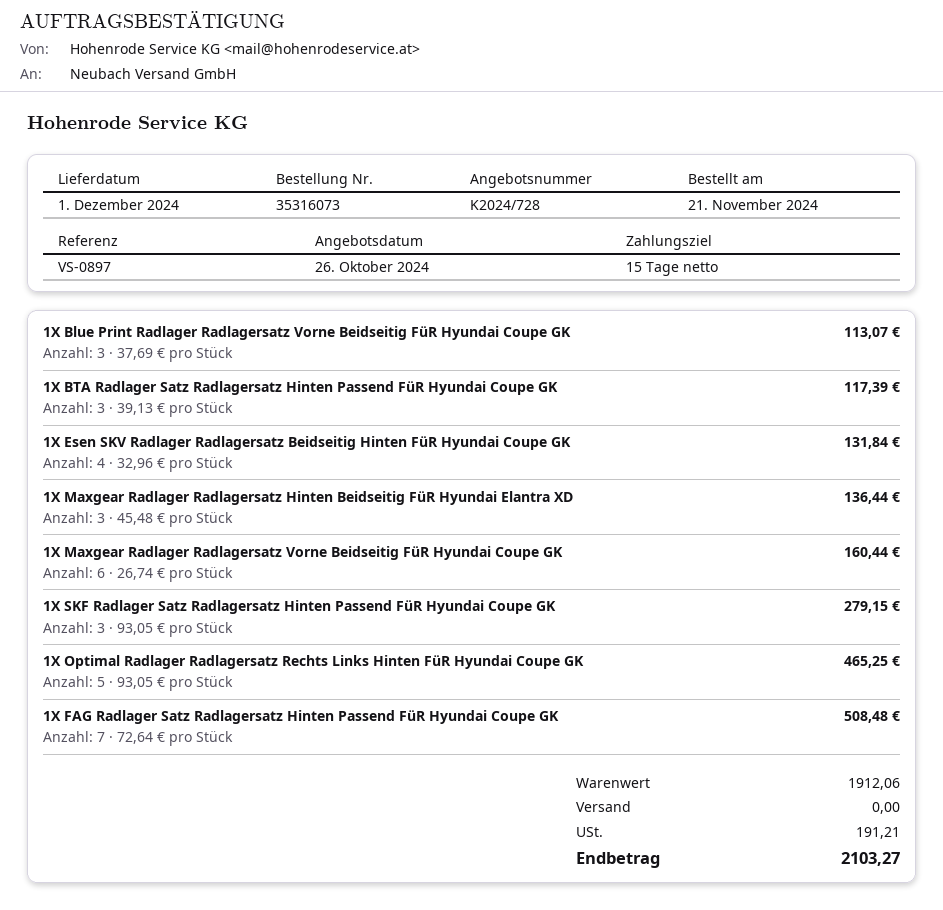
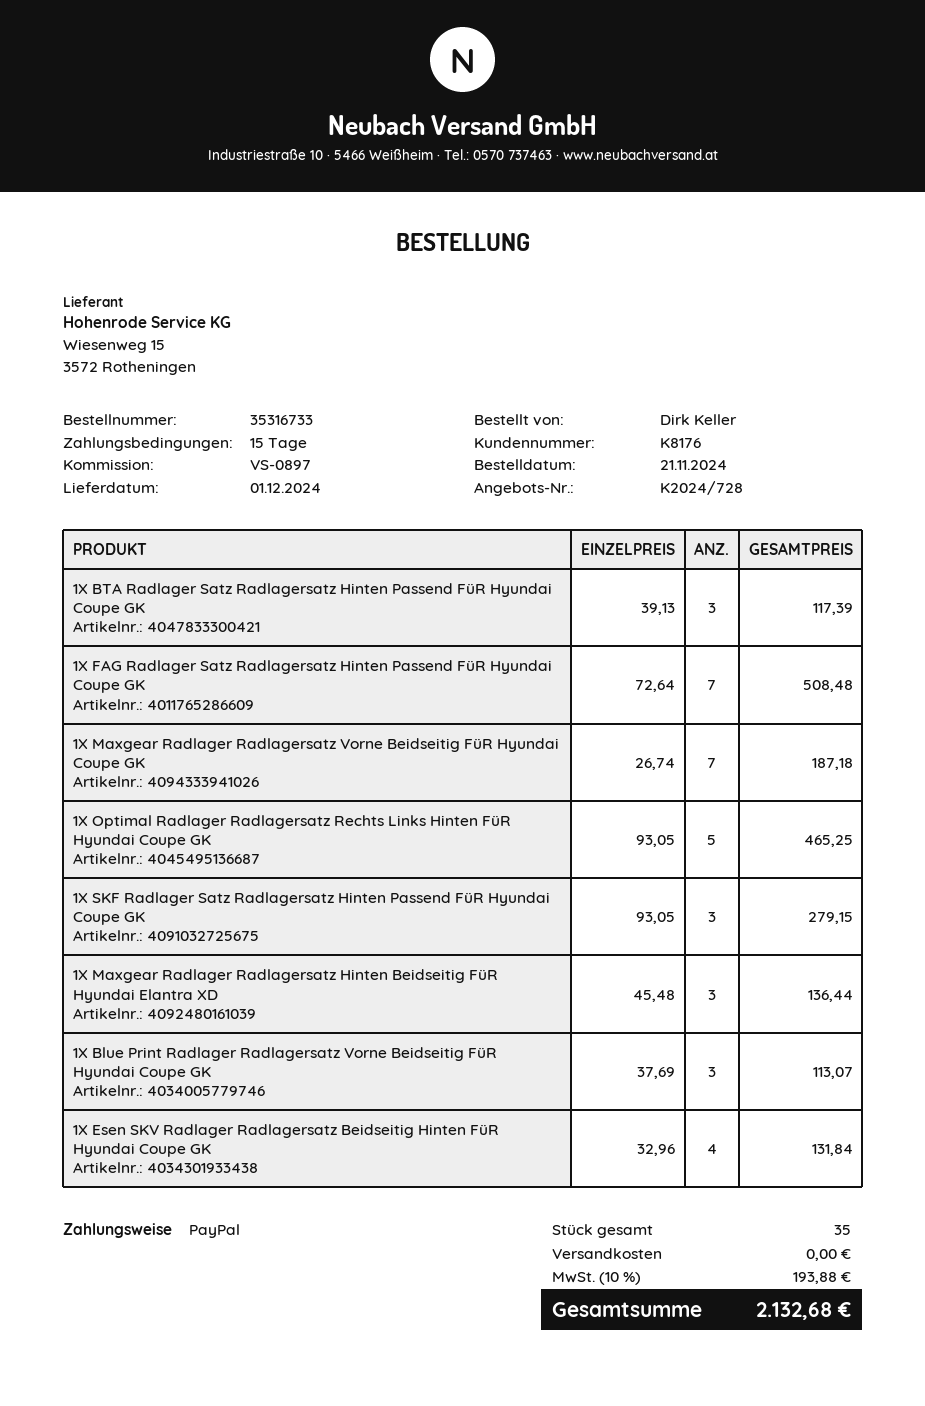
order number: 35316073 -> 35316733
1X Maxgear Radlager Radlagersatz Vorne Beidseitig FüR Hyundai Coupe GK: 6 x 26.74 = 160.44 -> 7 x 26.74 = 187.18
tax: 191.21 -> 193.88
total: 2103.27 -> 2132.68

